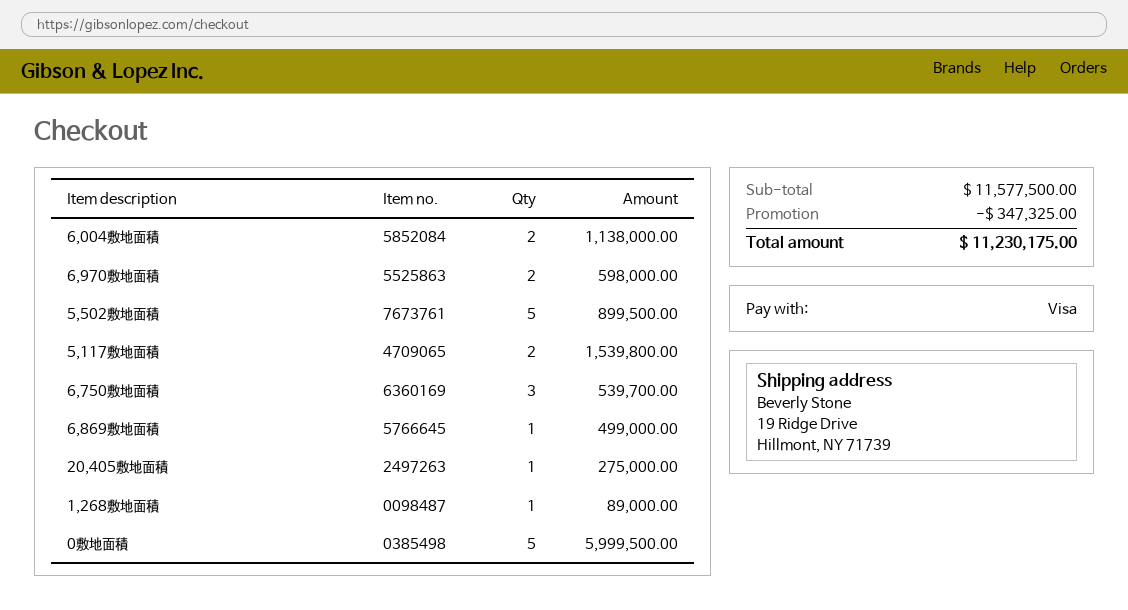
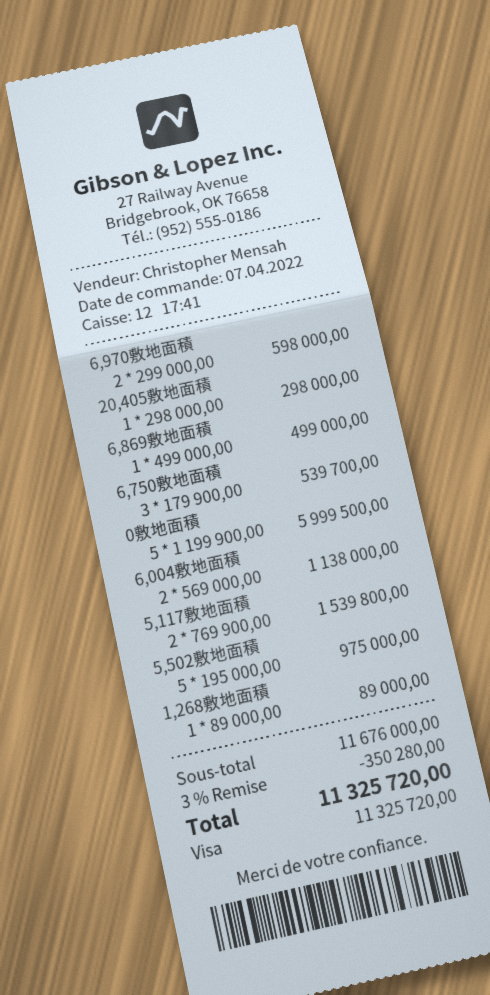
5,502敷地面積: 5 for 899500.00 -> 5 for 975000.00
20,405敷地面積: 1 for 275000.00 -> 1 for 298000.00
subtotal: 11577500.00 -> 11676000.00
discount: 347325.00 -> 350280.00
total: 11230175.00 -> 11325720.00

